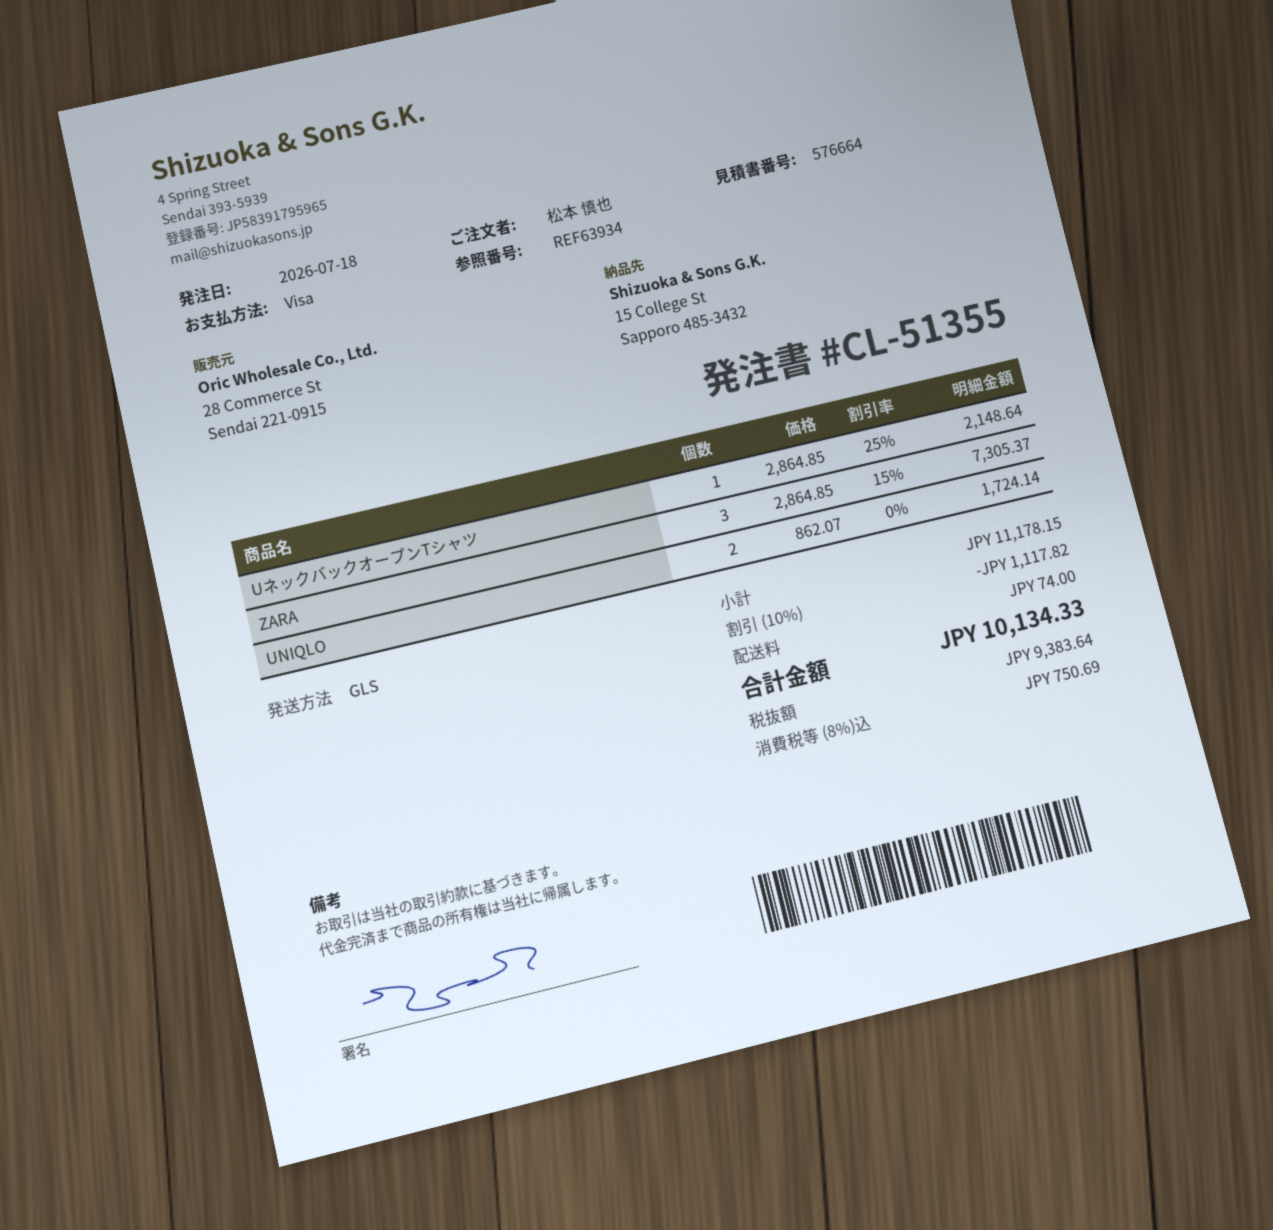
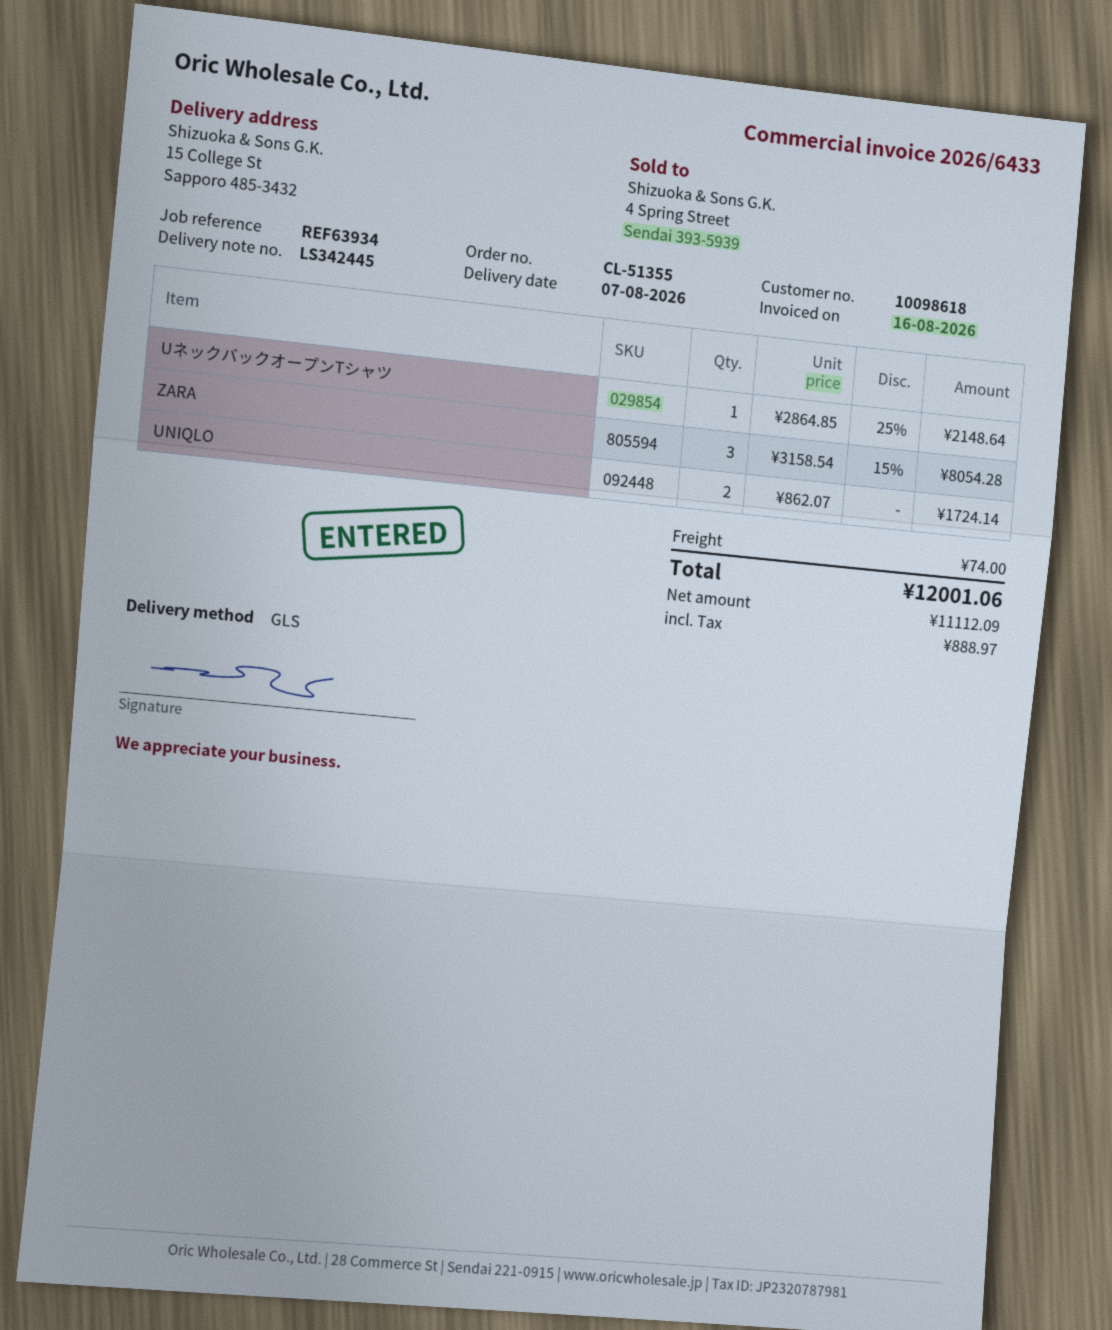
ZARA: 3 x 2864.85 - 15% = 7305.37 -> 3 x 3158.54 - 15% = 8054.28
discount: 10% = 1117.82 -> none
net: 9383.64 -> 11112.09
tax: 750.69 -> 888.97
total: 10134.33 -> 12001.06

